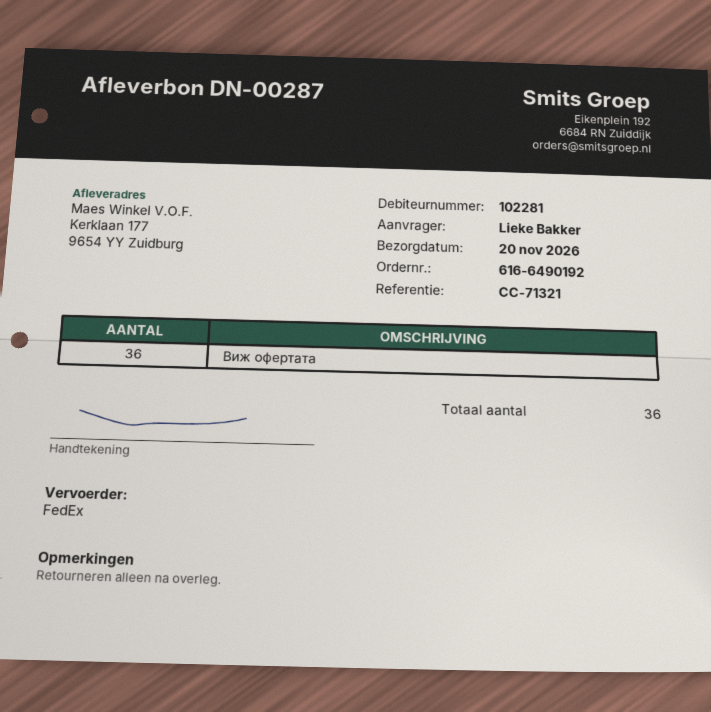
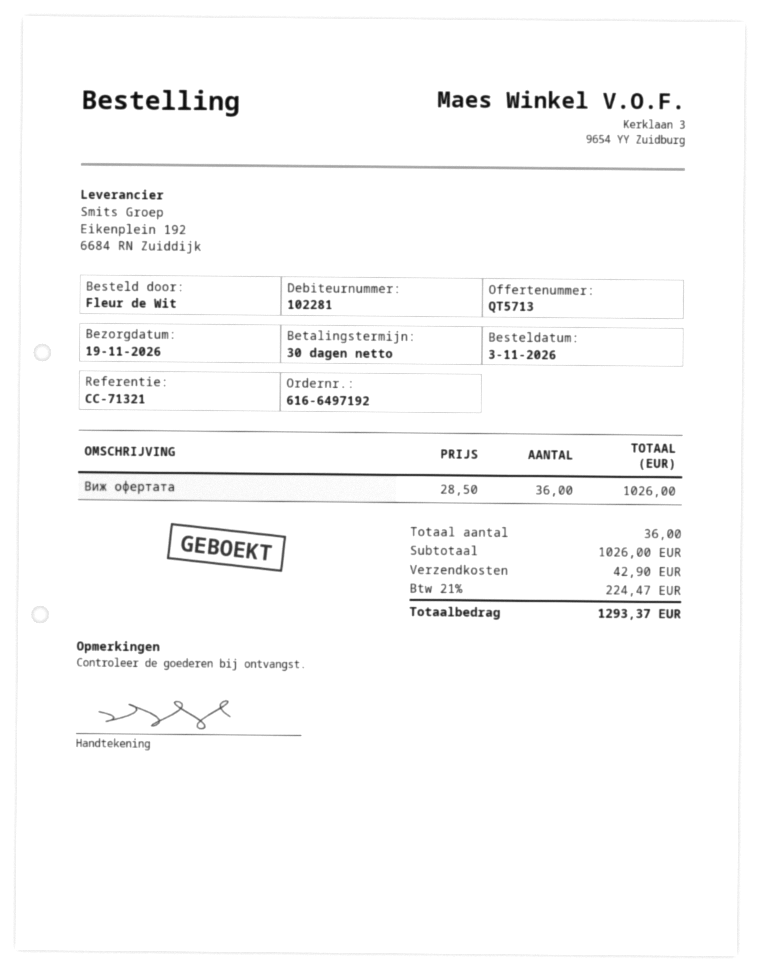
order number: 616-6490192 -> 616-6497192
delivery date: 2026-11-20 -> 2026-11-19
ordered by: Lieke Bakker -> Fleur de Wit

